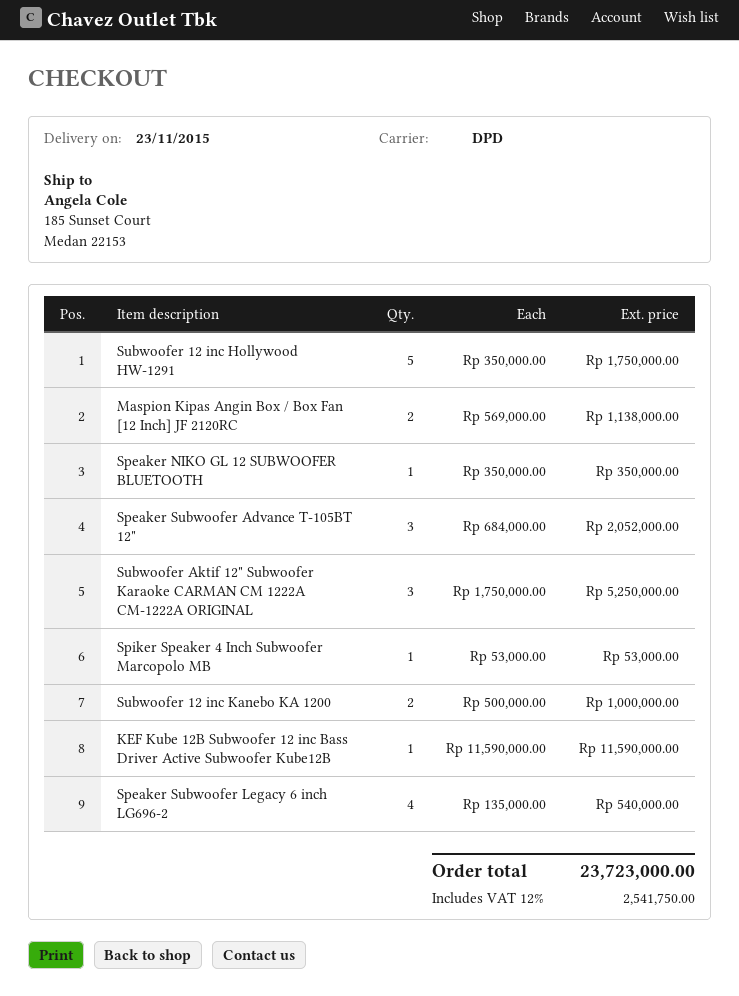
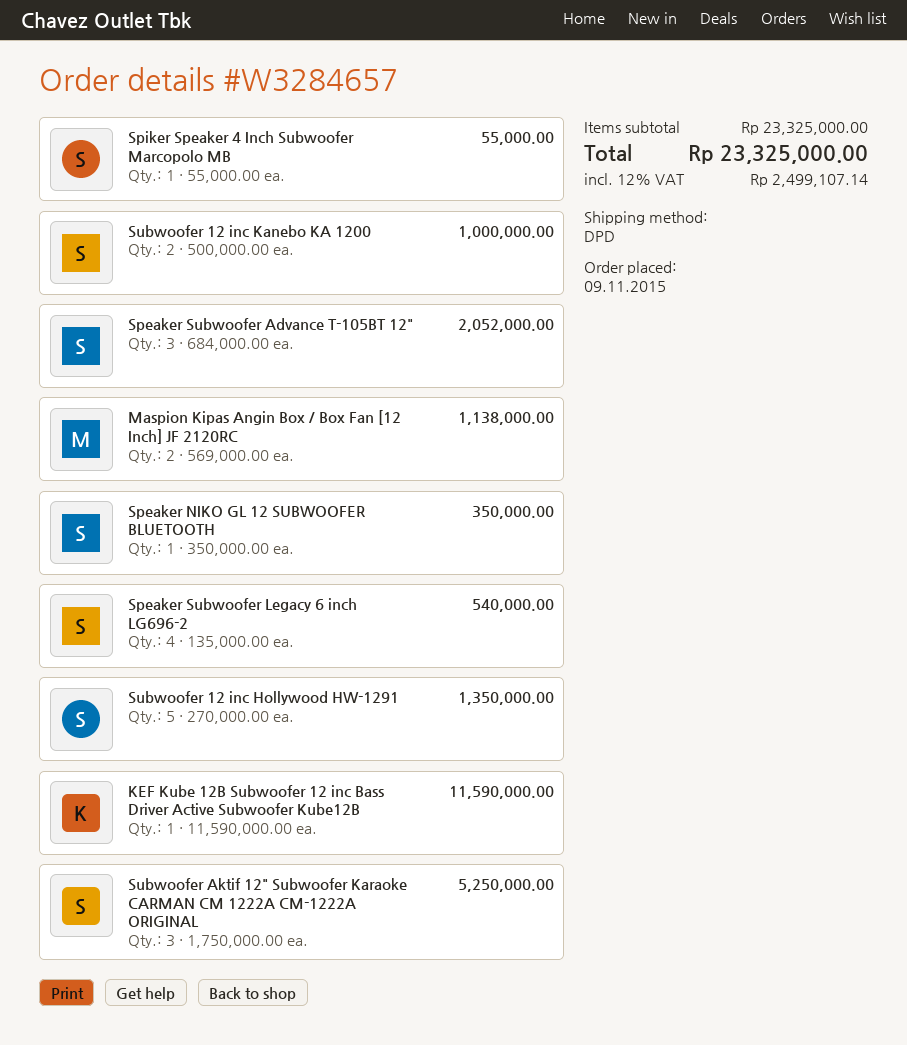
Subwoofer 12 inc Hollywood HW-1291: 5 x 350000.00 = 1750000.00 -> 5 x 270000.00 = 1350000.00
Spiker Speaker 4 Inch Subwoofer Marcopolo MB: 1 x 53000.00 = 53000.00 -> 1 x 55000.00 = 55000.00
tax: 12% = 2541750.00 -> 12% = 2499107.14
total: 23723000.00 -> 23325000.00

